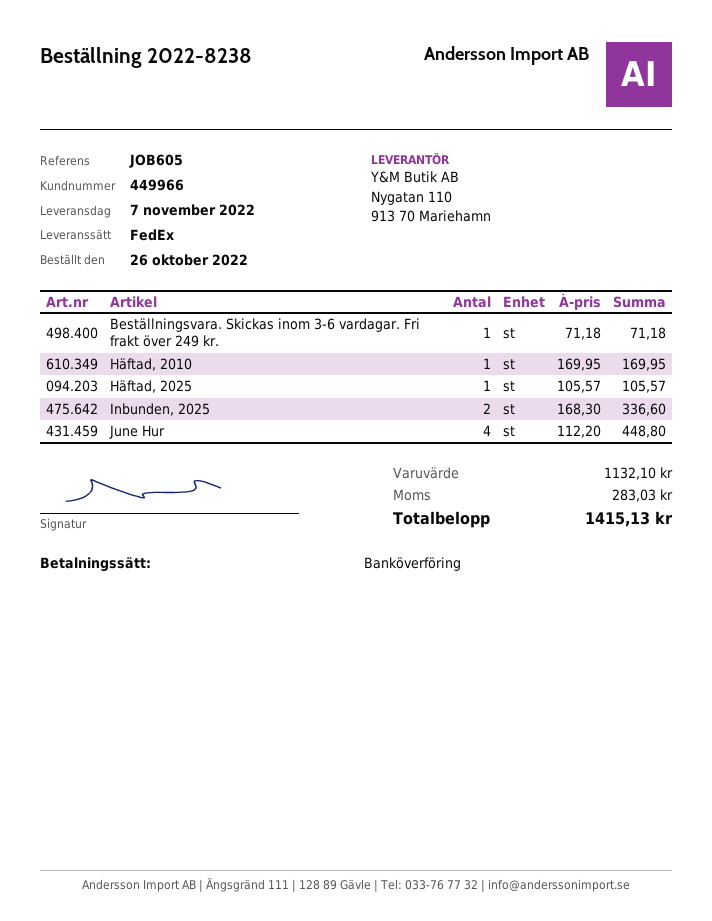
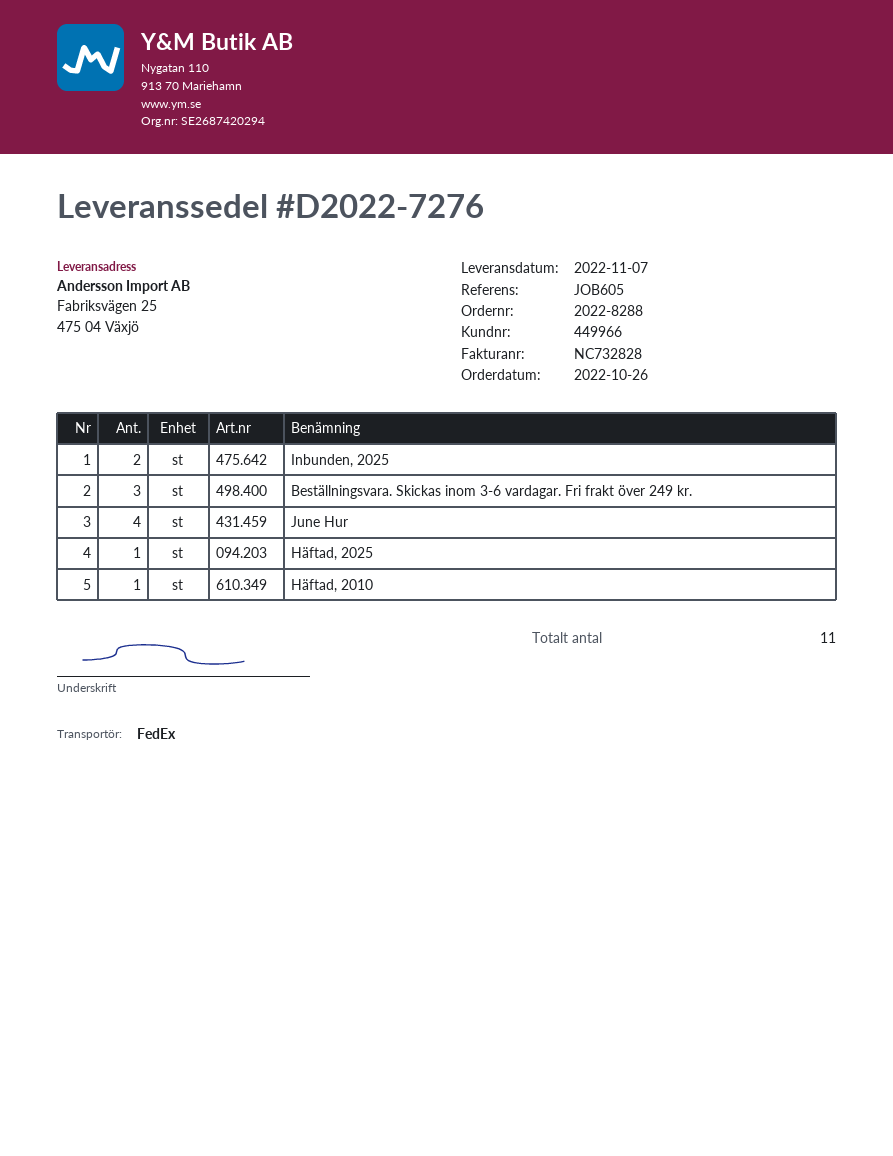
order number: 2022-8238 -> 2022-8288
Beställningsvara. Skickas inom 3-6 vardagar. Fri frakt över 249 kr.: 1 -> 3

